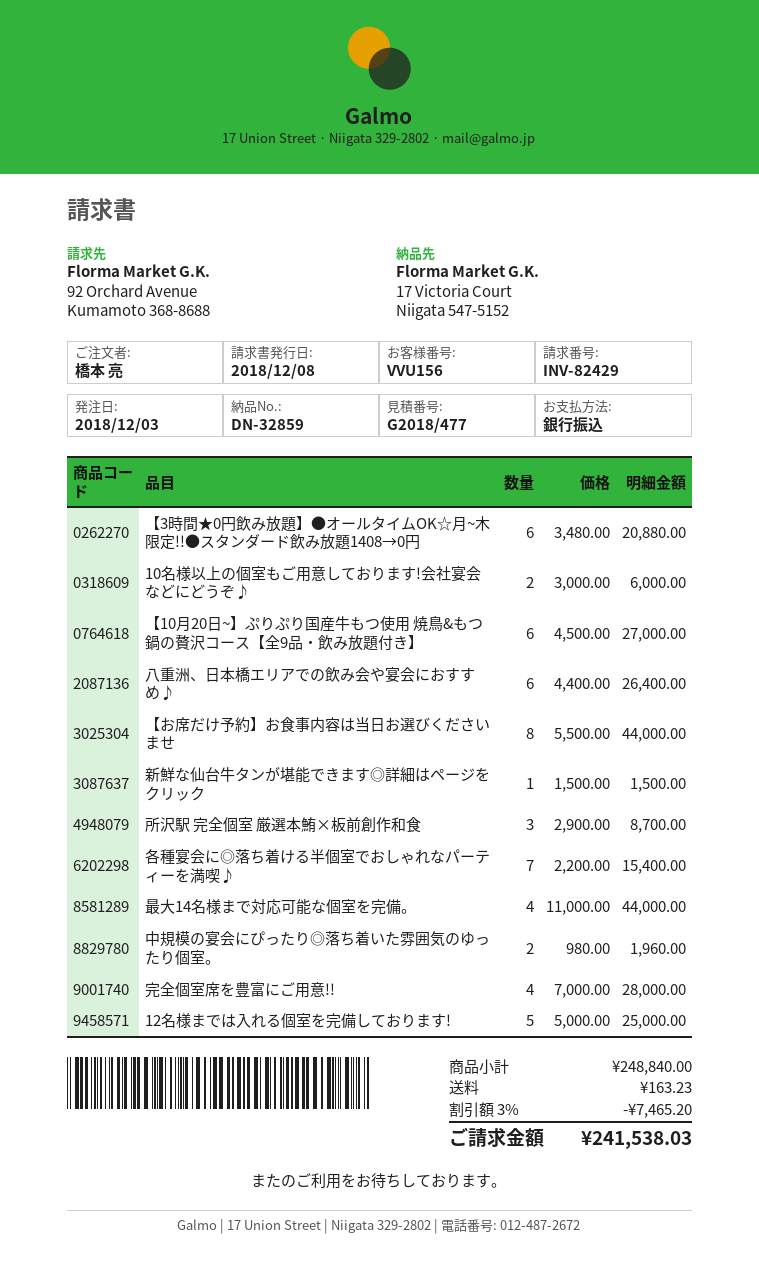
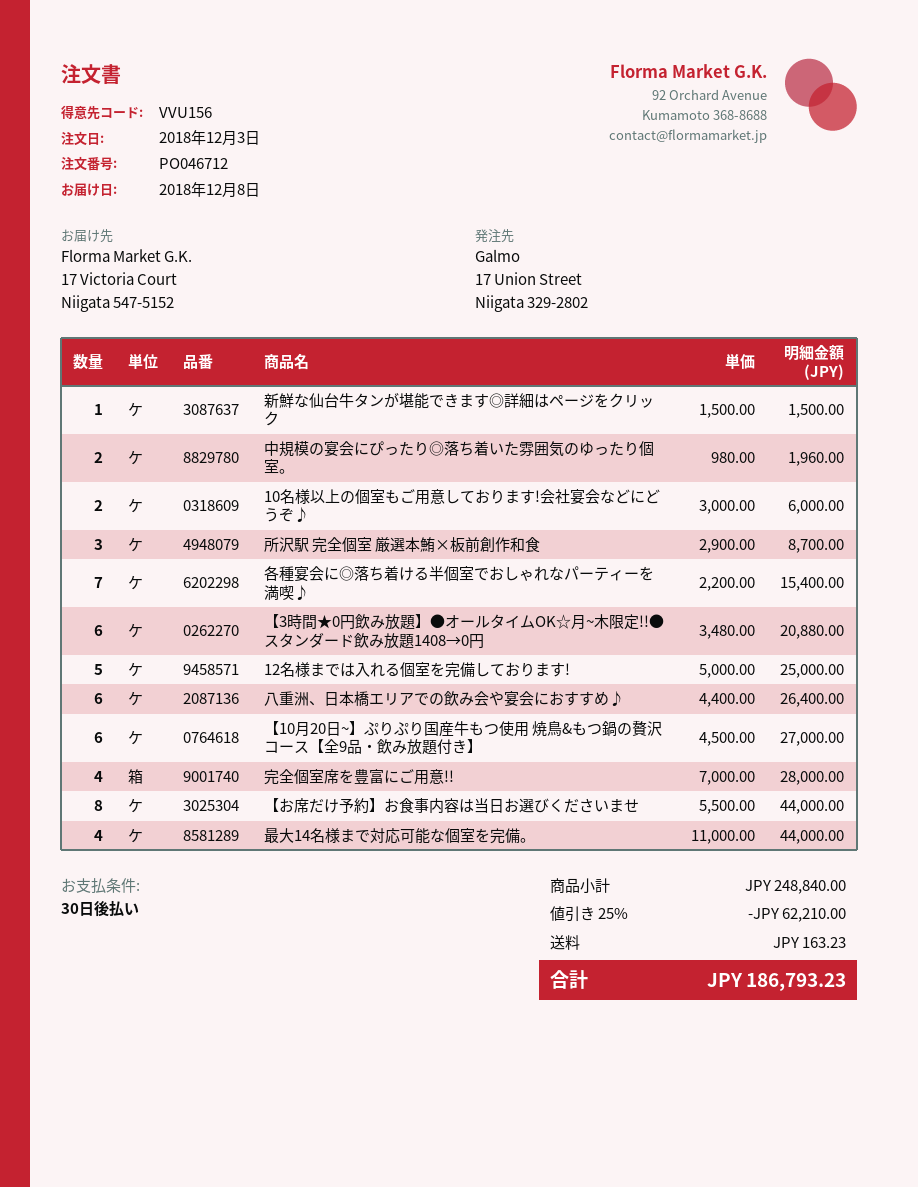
discount: 3% = 7465.20 -> 25% = 62210.00
total: 241538.03 -> 186793.23

